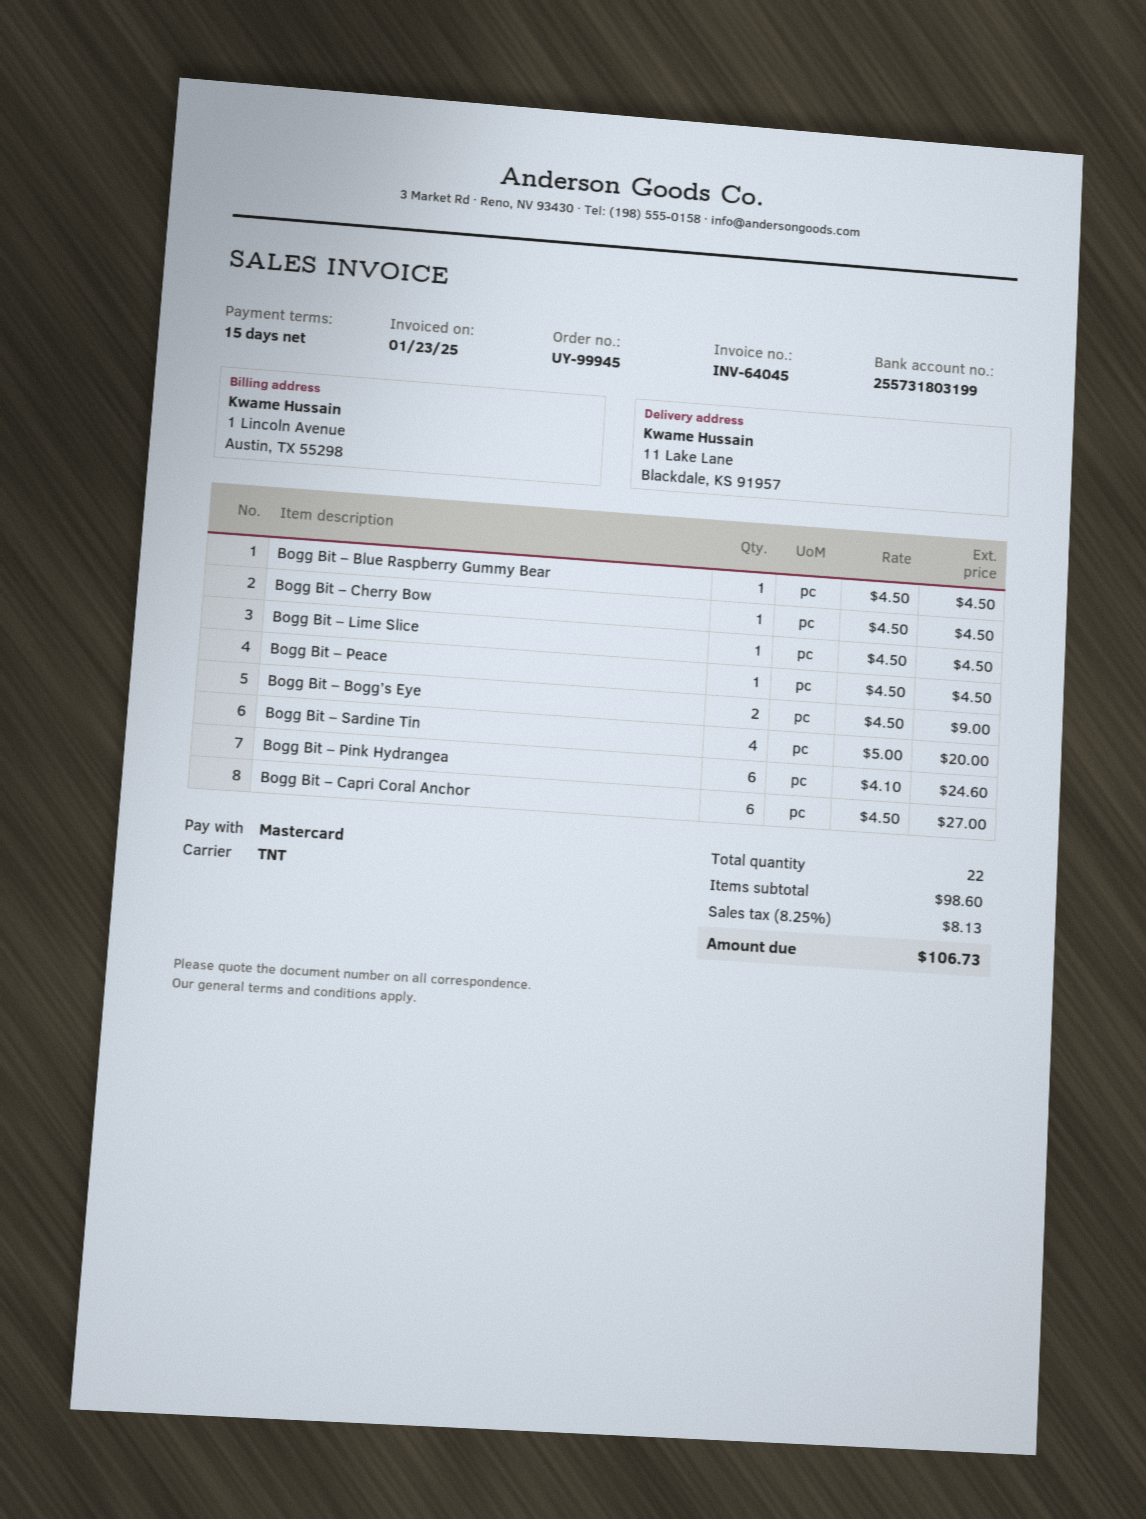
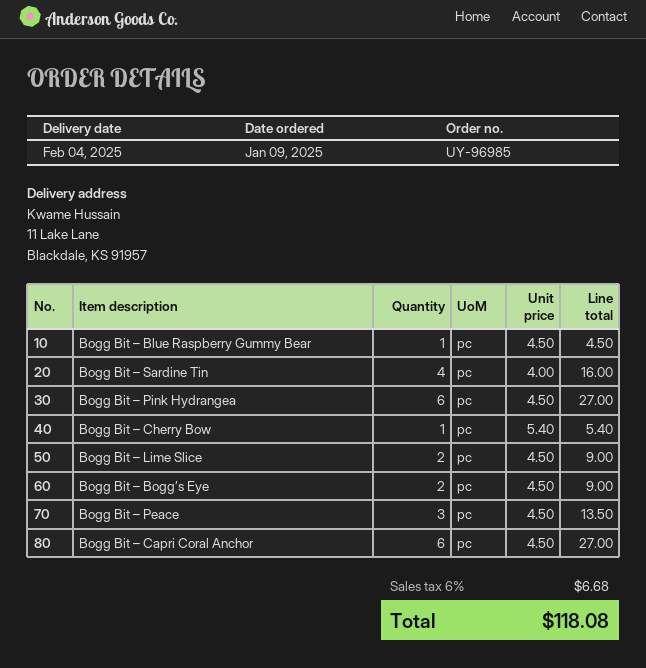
order number: UY-99945 -> UY-96985
Bogg Bit – Cherry Bow: 1 x 4.50 = 4.50 -> 1 x 5.40 = 5.40
Bogg Bit – Lime Slice: 1 x 4.50 = 4.50 -> 2 x 4.50 = 9.00
Bogg Bit – Peace: 1 x 4.50 = 4.50 -> 3 x 4.50 = 13.50
Bogg Bit – Sardine Tin: 4 x 5.00 = 20.00 -> 4 x 4.00 = 16.00
Bogg Bit – Pink Hydrangea: 6 x 4.10 = 24.60 -> 6 x 4.50 = 27.00
tax: 8.25% = 8.13 -> 6% = 6.68
total: 106.73 -> 118.08

